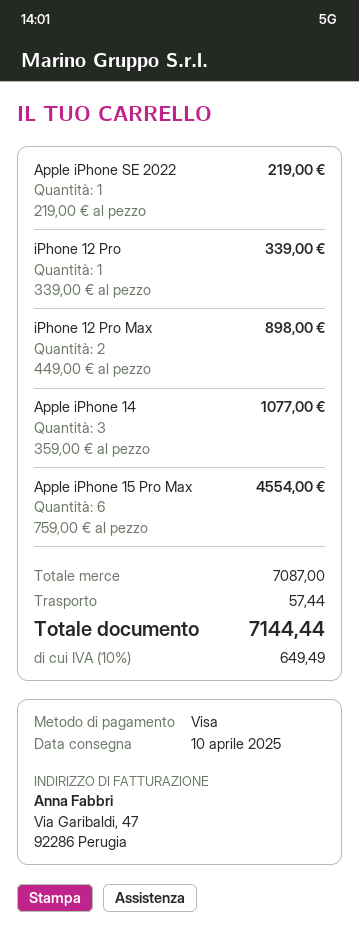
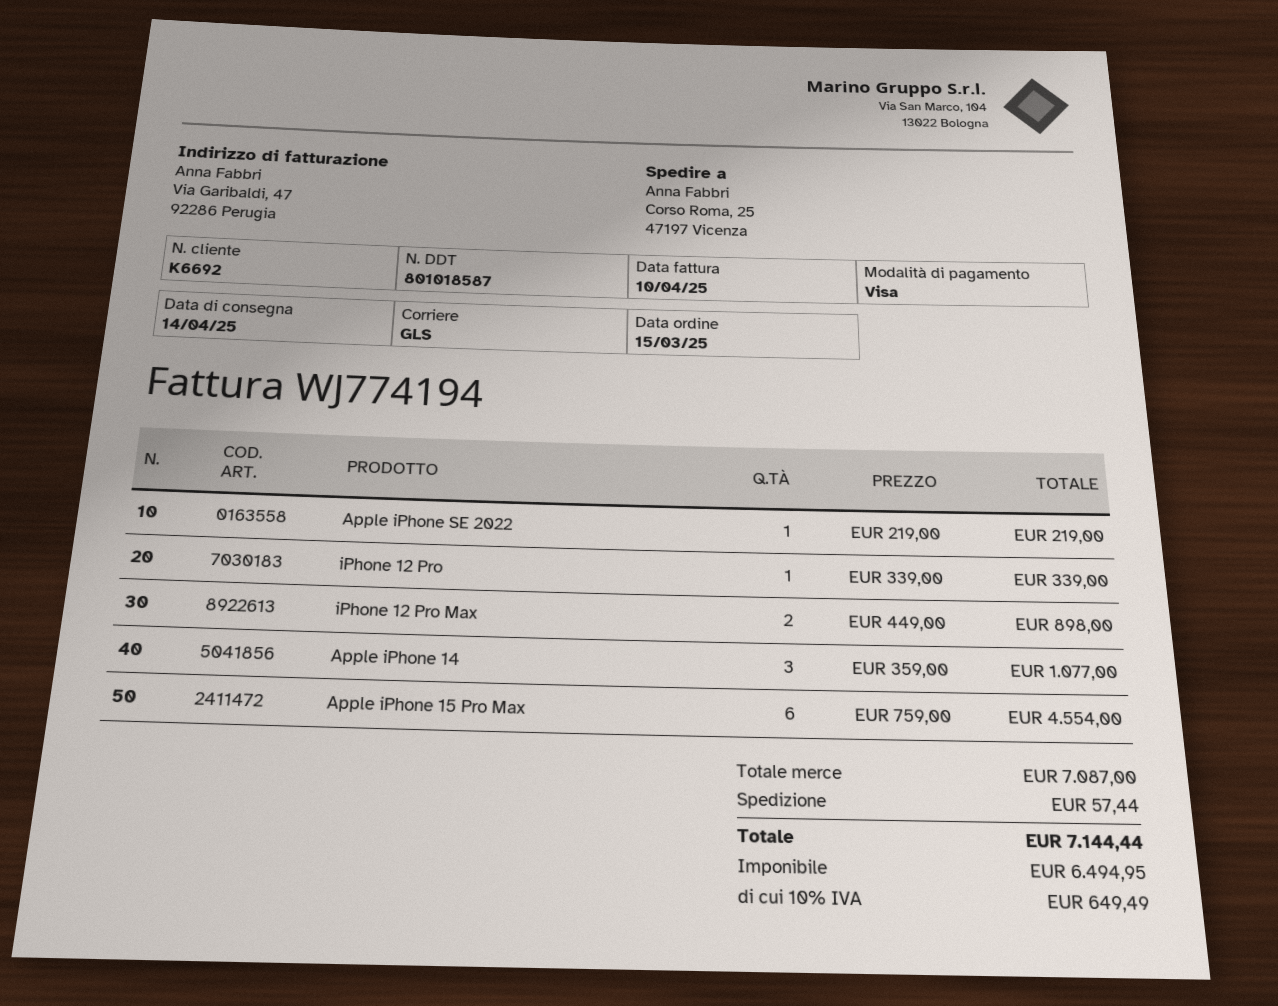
delivery date: 2025-04-10 -> 2025-04-14

